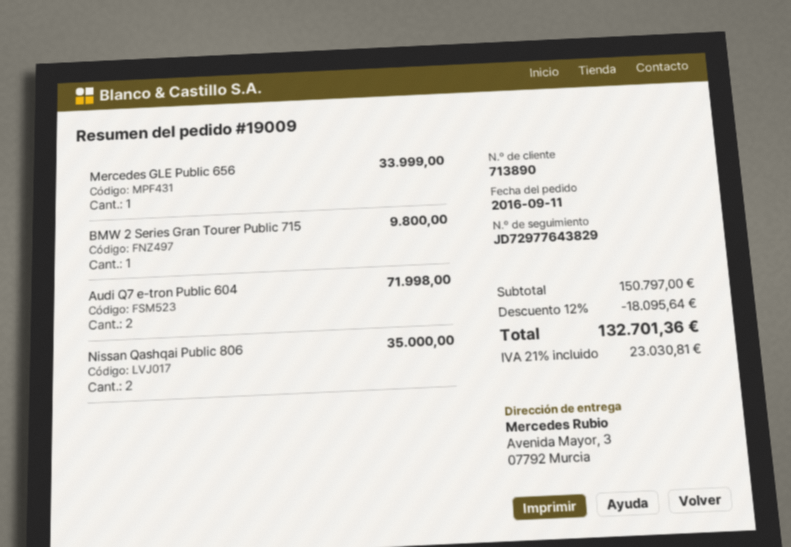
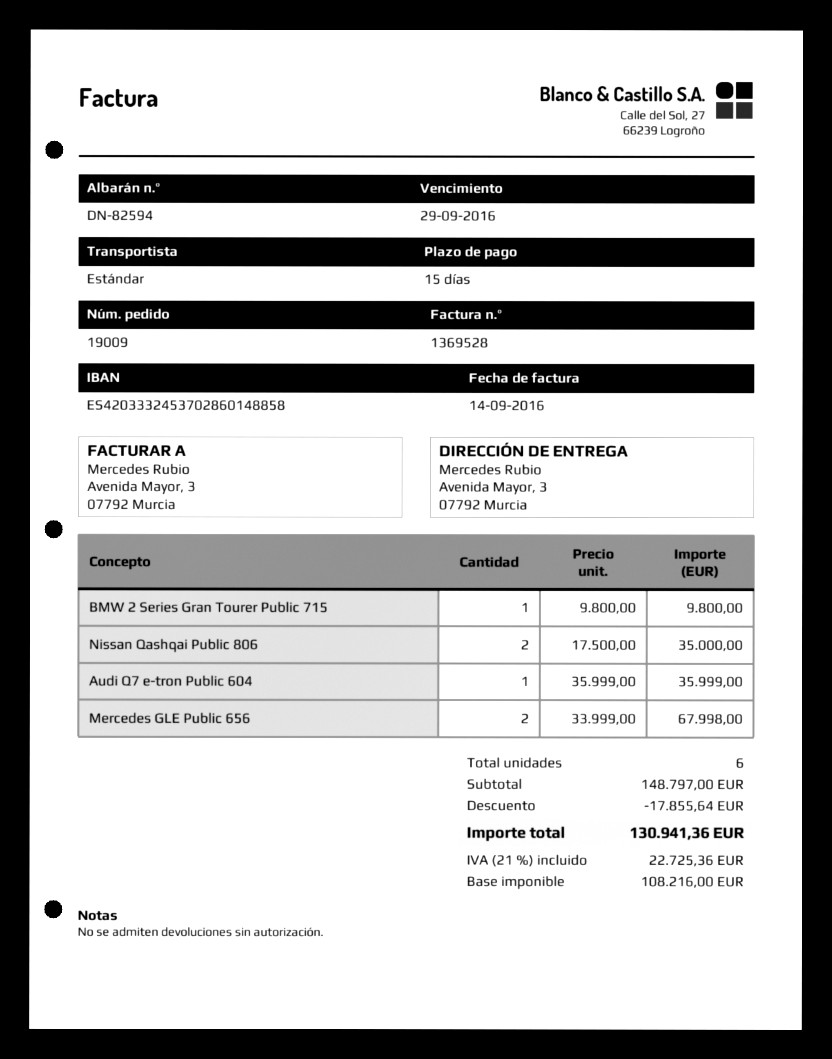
Mercedes GLE Public 656: 1 for 33999.00 -> 2 for 67998.00
Audi Q7 e-tron Public 604: 2 for 71998.00 -> 1 for 35999.00
subtotal: 150797.00 -> 148797.00
discount: 18095.64 -> 17855.64
tax: 21% = 23030.81 -> 21% = 22725.36
total: 132701.36 -> 130941.36

